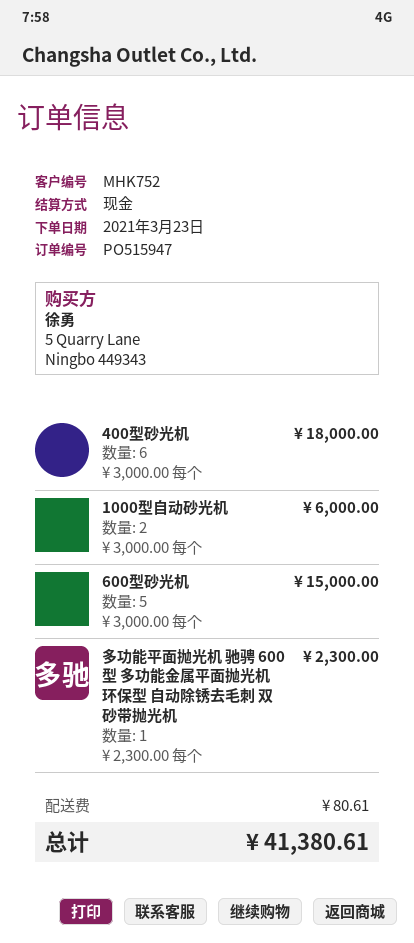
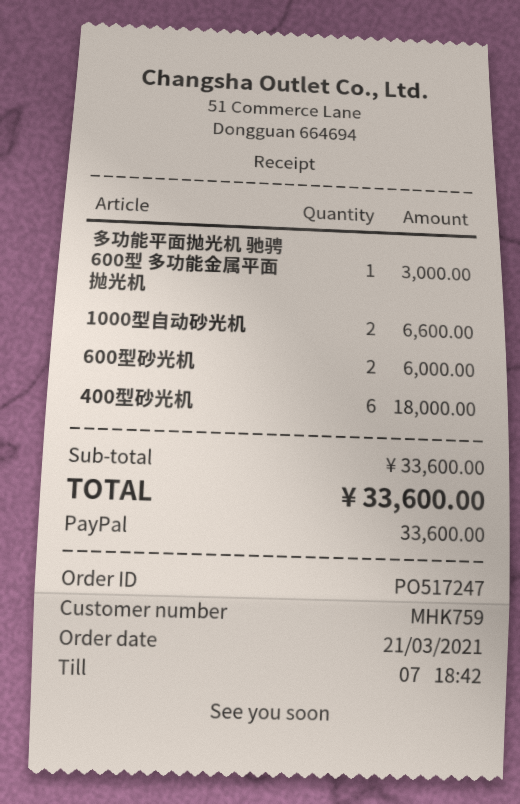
order number: PO515947 -> PO517247
order date: 2021-03-23 -> 2021-03-21
customer number: MHK752 -> MHK759
payment method: cash -> PayPal
1000型自动砂光机: 2 for 6000.00 -> 2 for 6600.00
600型砂光机: 5 for 15000.00 -> 2 for 6000.00
多功能平面抛光机 驰骋 600型 多功能金属平面抛光机 环保型 自动除锈去毛刺 双砂带抛光机: 1 for 2300.00 -> 1 for 3000.00
shipping: 80.61 -> none
total: 41380.61 -> 33600.00

